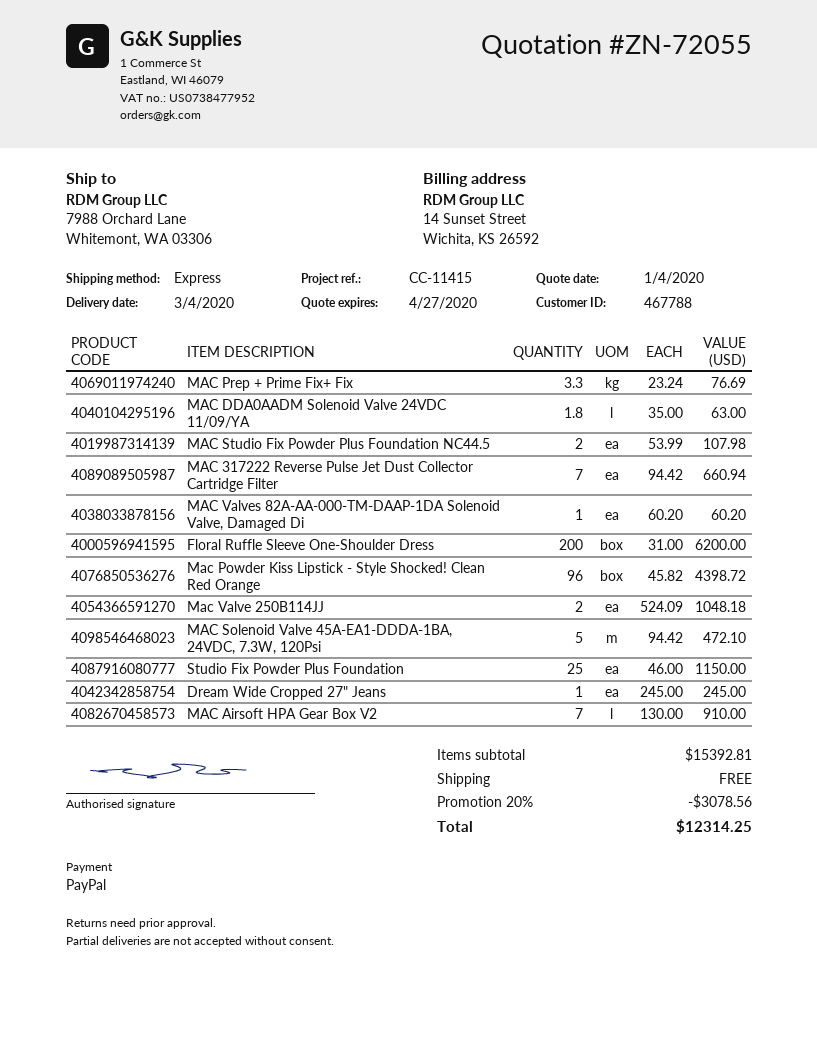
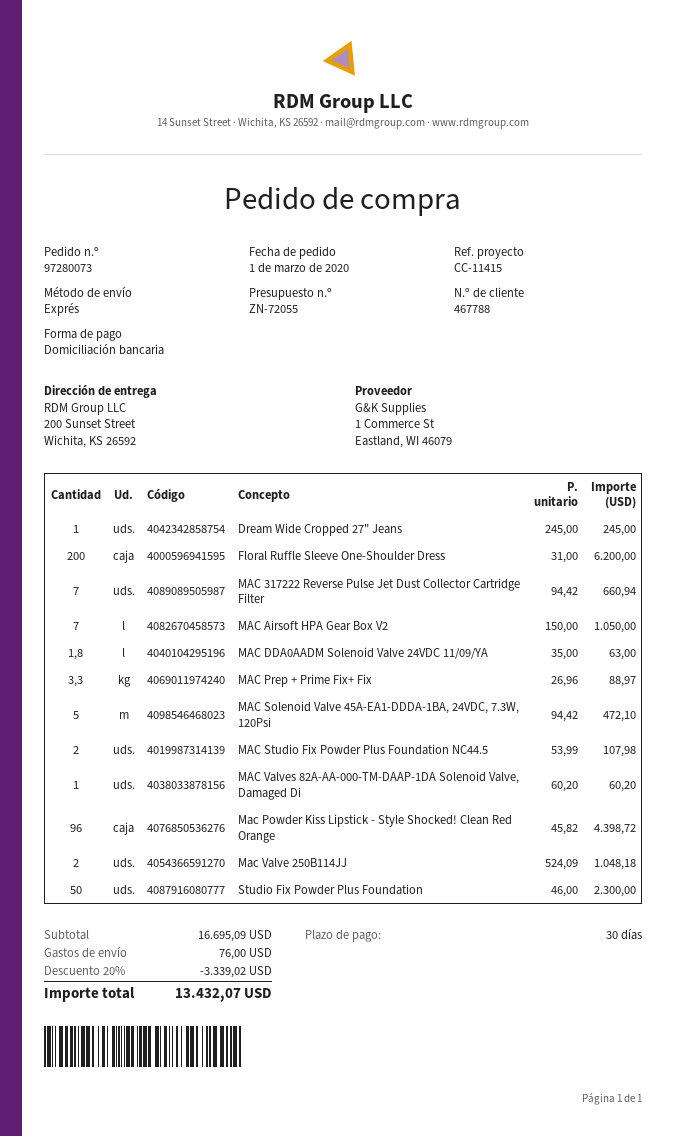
payment method: PayPal -> direct debit
ship to: 7988 Orchard Lane, Whitemont, WA 03306 -> 200 Sunset Street, Wichita, KS 26592
MAC Prep + Prime Fix+ Fix: 3.3 x 23.24 = 76.69 -> 3.3 x 26.96 = 88.97
Studio Fix Powder Plus Foundation: 25 x 46.00 = 1150.00 -> 50 x 46.00 = 2300.00
MAC Airsoft HPA Gear Box V2: 7 x 130.00 = 910.00 -> 7 x 150.00 = 1050.00
subtotal: 15392.81 -> 16695.09
discount: 20% = 3078.56 -> 20% = 3339.02
shipping: 0.00 -> 76.00
total: 12314.25 -> 13432.07

